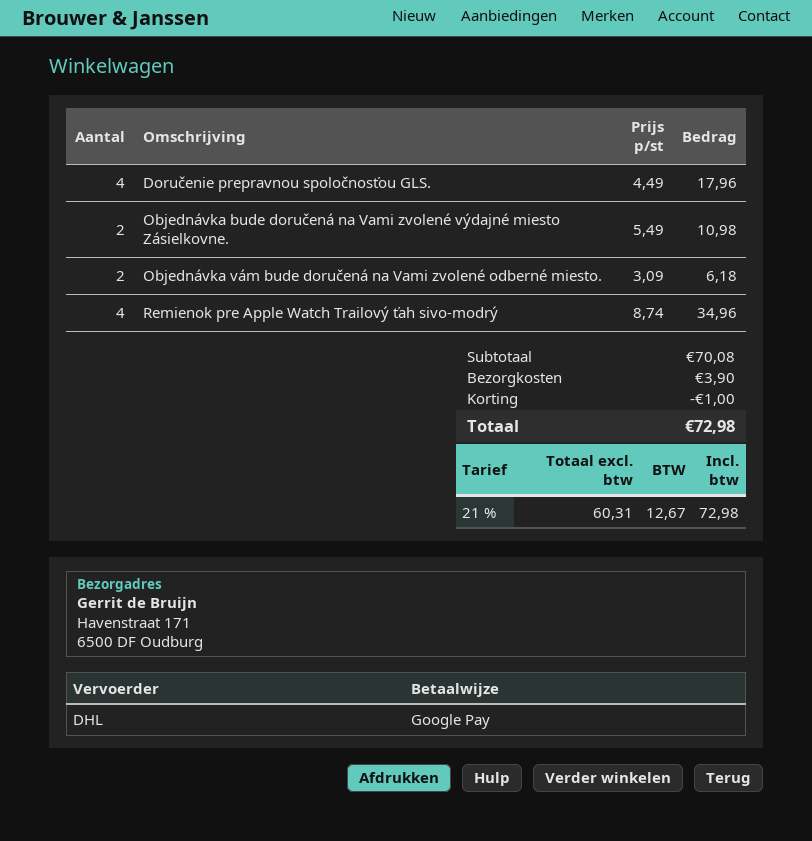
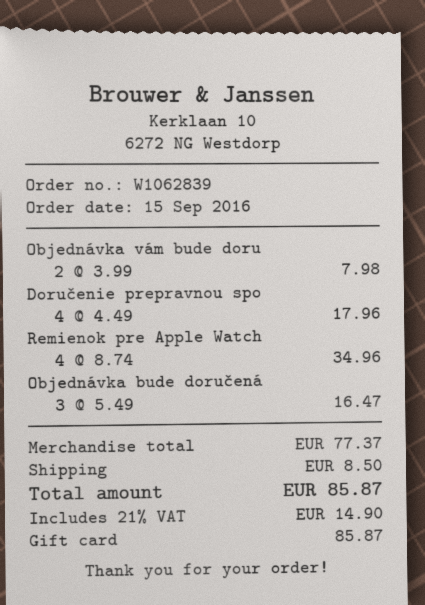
payment method: Google Pay -> gift card
Objednávka bude doručená na Vami zvolené výdajné miesto Zásielkovne.: 2 x 5.49 = 10.98 -> 3 x 5.49 = 16.47
Objednávka vám bude doručená na Vami zvolené odberné miesto.: 2 x 3.09 = 6.18 -> 2 x 3.99 = 7.98
subtotal: 70.08 -> 77.37
discount: 1.00 -> none
shipping: 3.90 -> 8.50
tax: 21% = 12.67 -> 21% = 14.90
total: 72.98 -> 85.87

